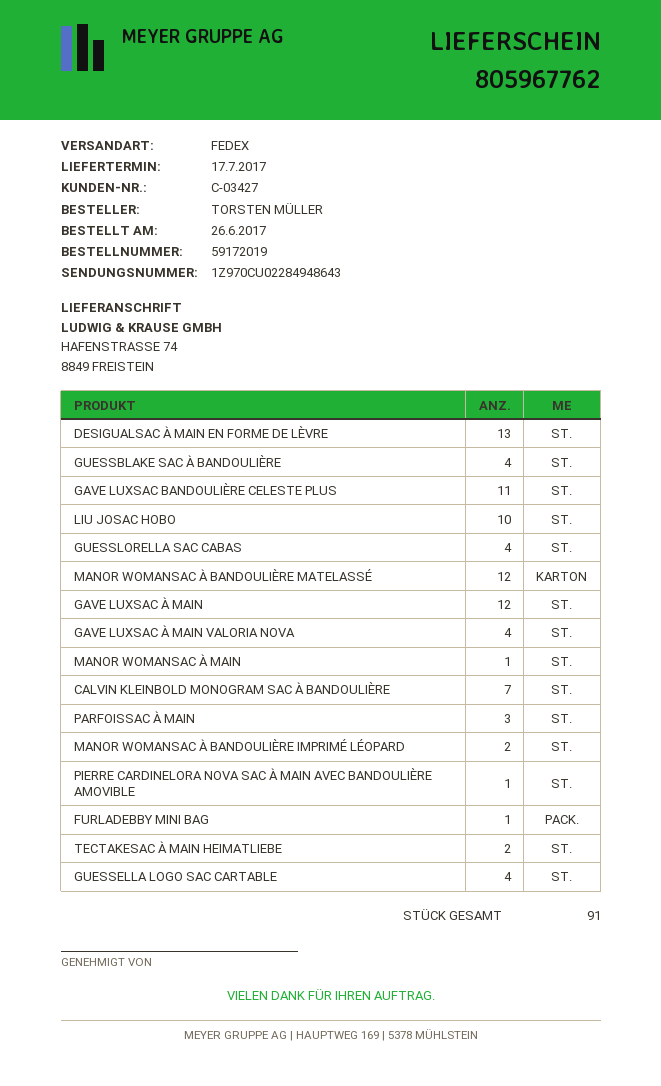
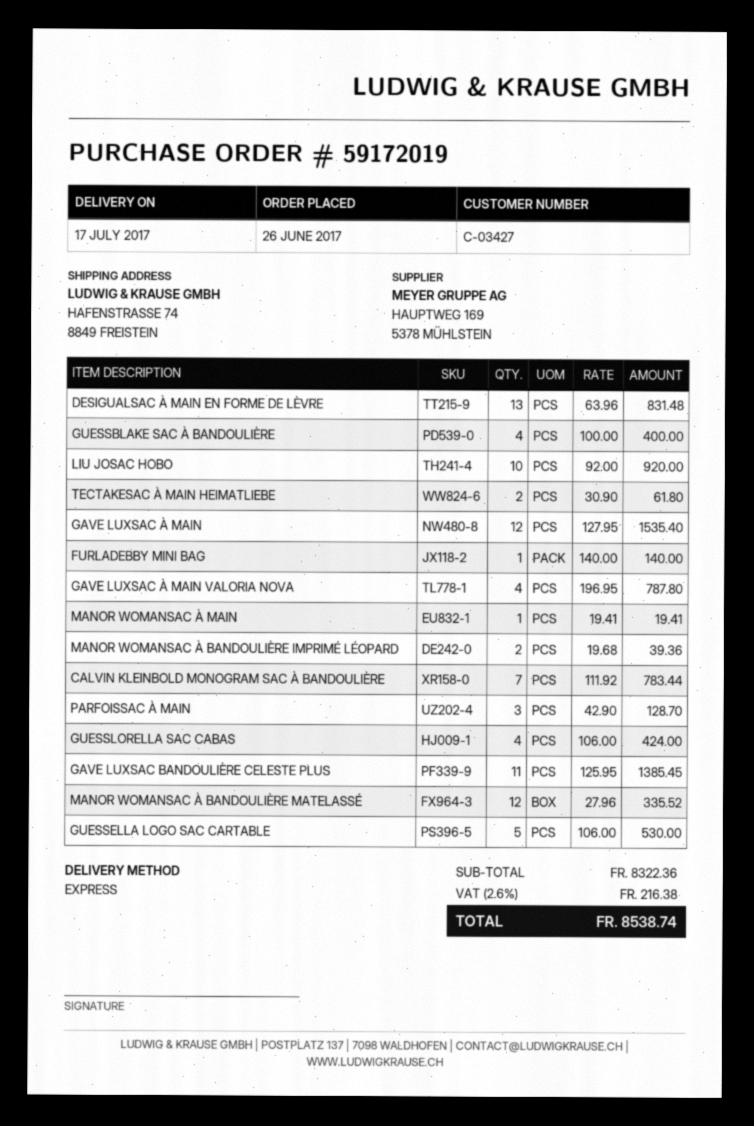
shipping method: FedEx -> express
PIERRE CARDINELORA NOVA SAC À MAIN AVEC BANDOULIÈRE AMOVIBLE: 1 -> none
GUESSELLA LOGO SAC CARTABLE: 4 -> 5

